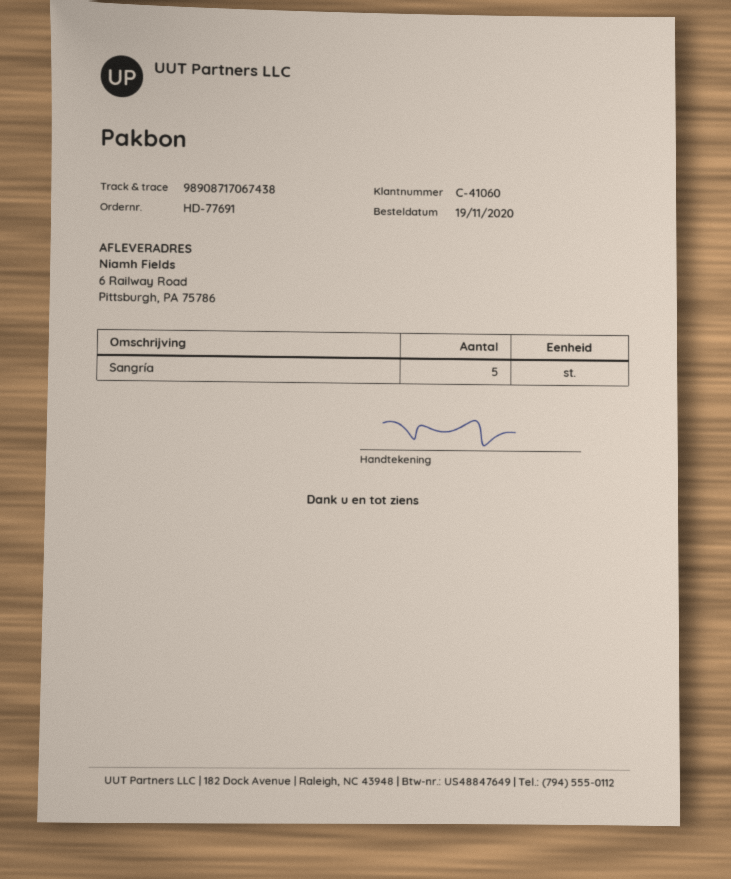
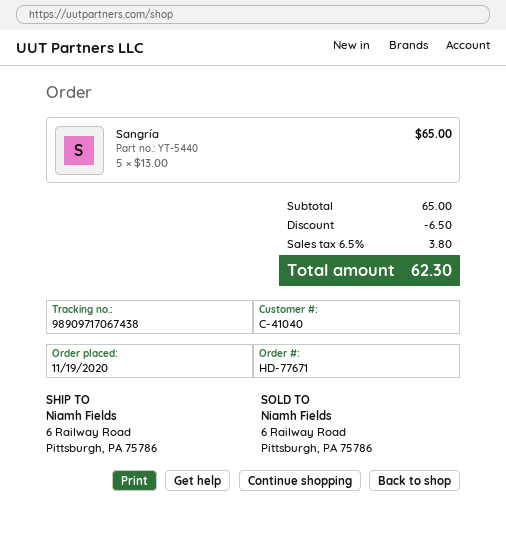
order number: HD-77691 -> HD-77671
customer number: C-41060 -> C-41040
tracking number: 98908717067438 -> 98909717067438

